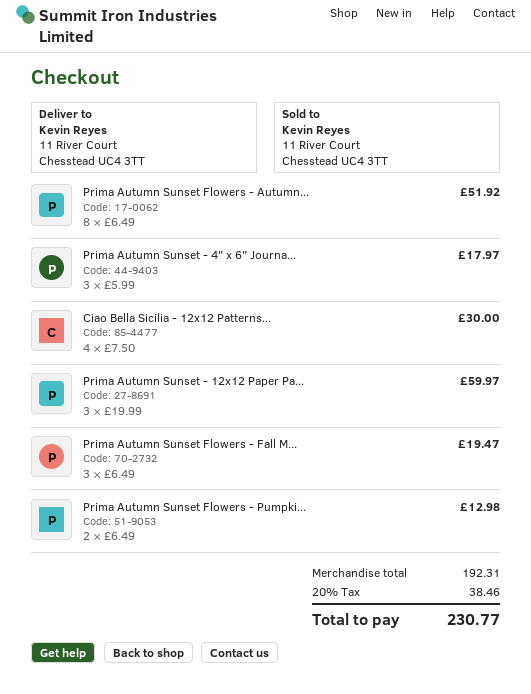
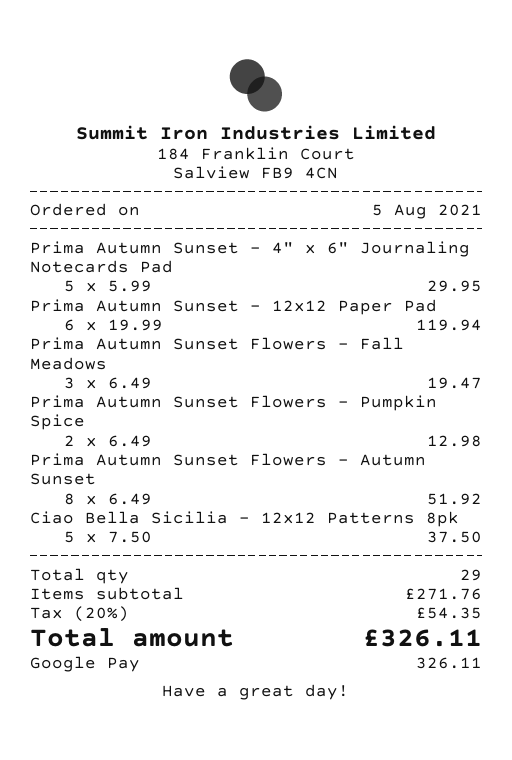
Prima Autumn Sunset - 4" x 6" Journa...: 3 x 5.99 = 17.97 -> 5 x 5.99 = 29.95
Ciao Bella Sicilia - 12x12 Patterns...: 4 x 7.50 = 30.00 -> 5 x 7.50 = 37.50
Prima Autumn Sunset - 12x12 Paper Pa...: 3 x 19.99 = 59.97 -> 6 x 19.99 = 119.94
subtotal: 192.31 -> 271.76
tax: 20% = 38.46 -> 20% = 54.35
total: 230.77 -> 326.11

